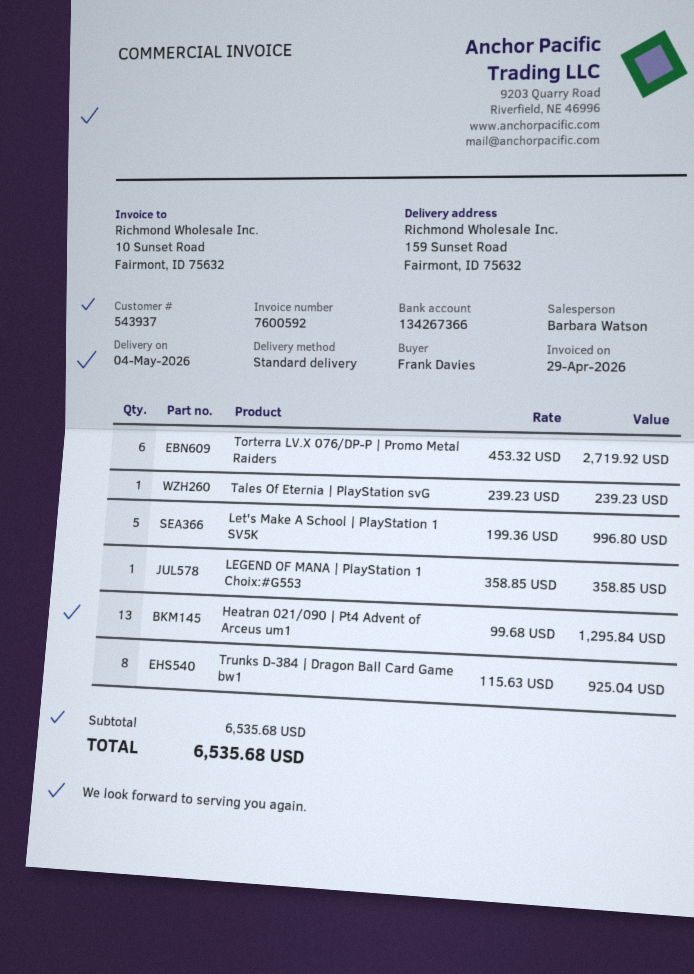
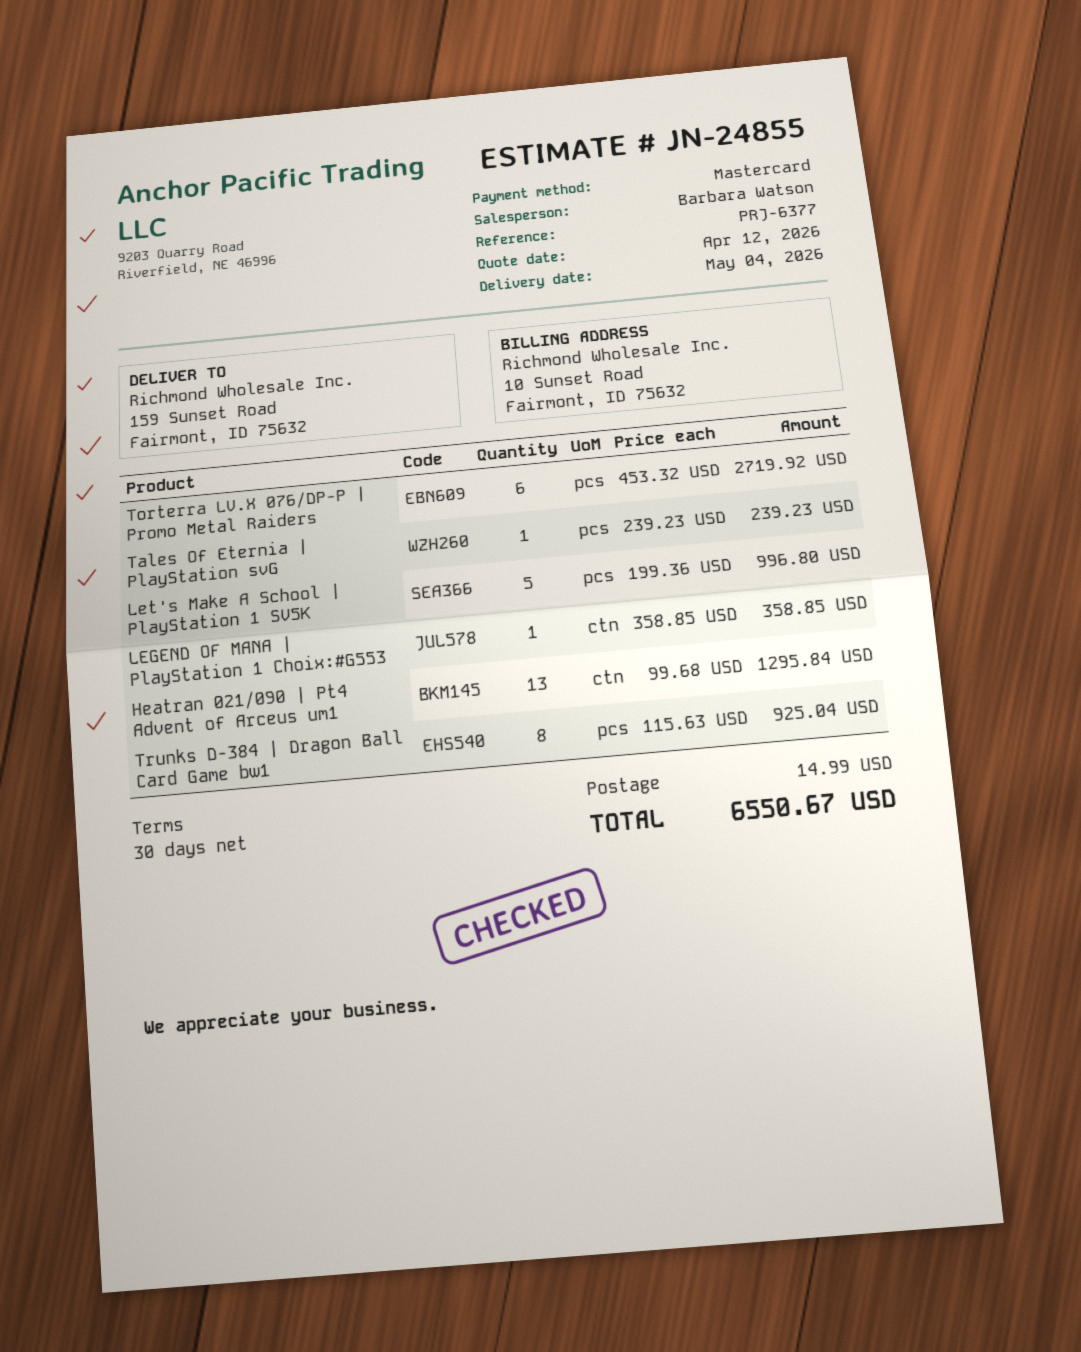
shipping: none -> 14.99
total: 6535.68 -> 6550.67

